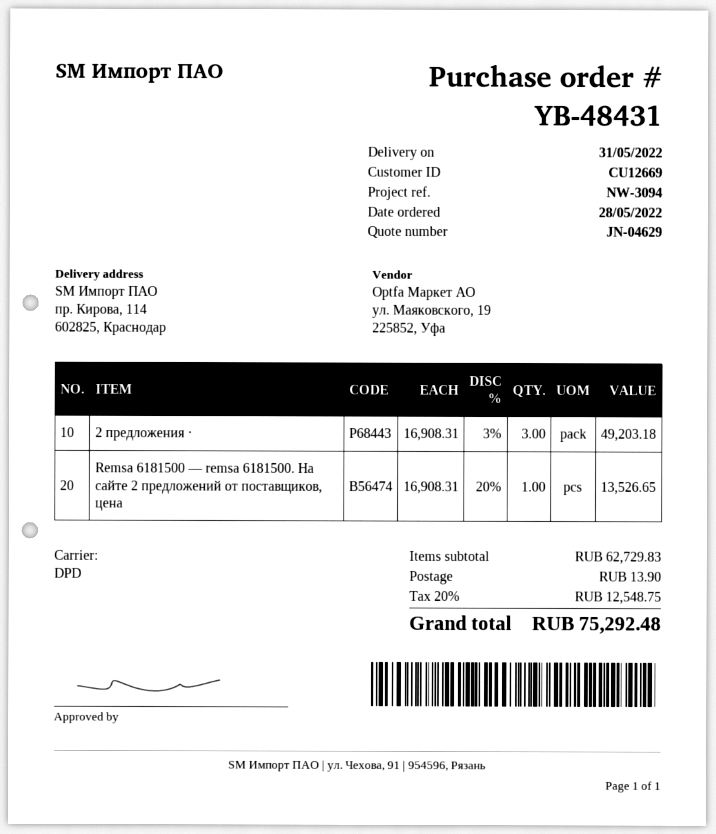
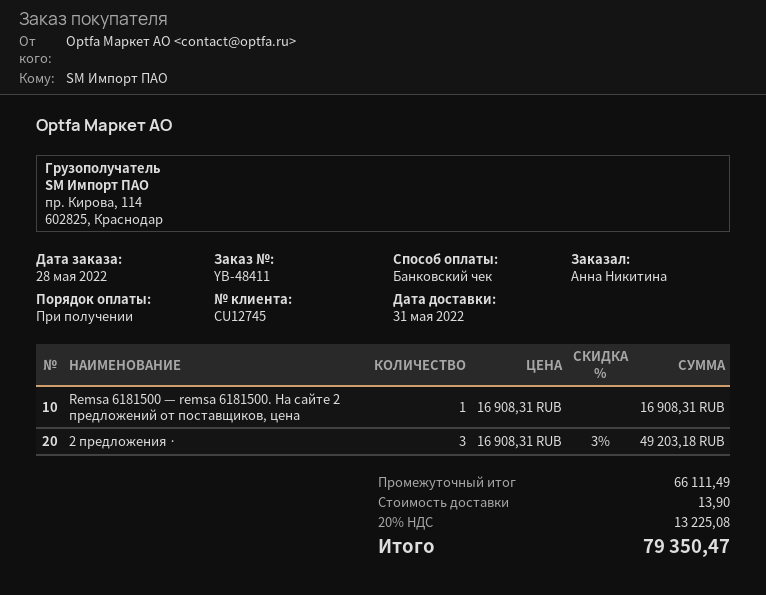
order number: YB-48431 -> YB-48411
customer number: CU12669 -> CU12745
Remsa 6181500 — remsa 6181500. На сайте 2 предложений от поставщиков, цена: 1 x 16908.31 - 20% = 13526.65 -> 1 x 16908.31 = 16908.31
subtotal: 62729.83 -> 66111.49
tax: 20% = 12548.75 -> 20% = 13225.08
total: 75292.48 -> 79350.47

